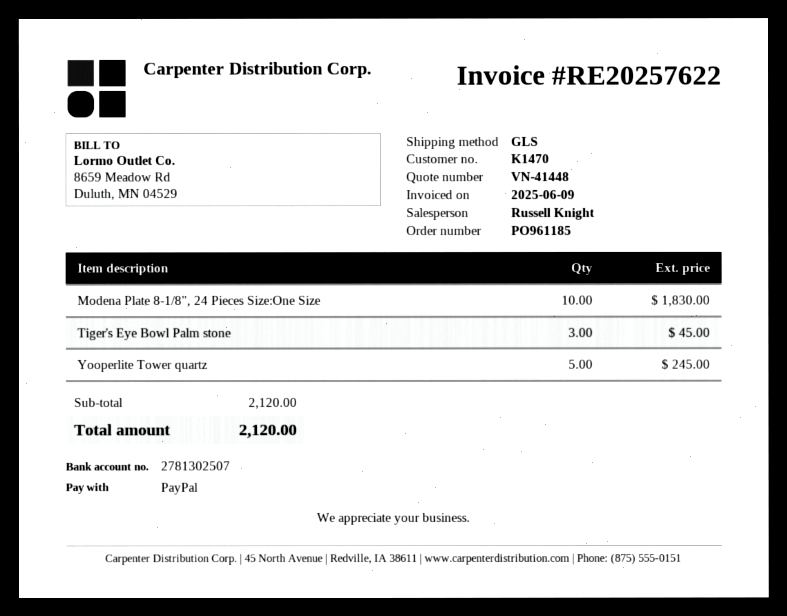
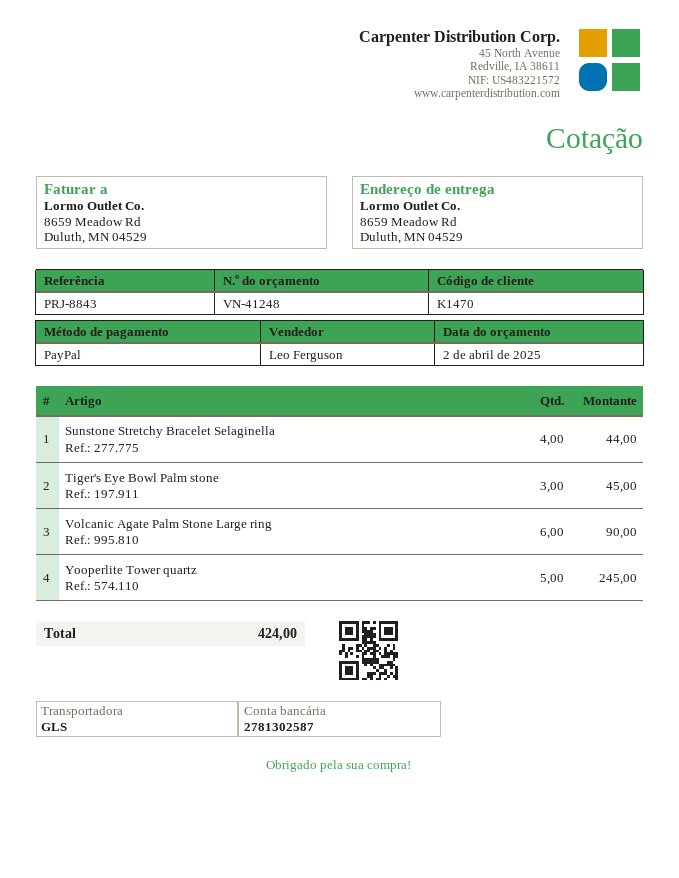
quote number: VN-41448 -> VN-41248
sales rep: Russell Knight -> Leo Ferguson
bank account: 2781302507 -> 2781302587
Modena Plate 8-1/8", 24 Pieces Size:One Size: 10 for 1830.00 -> none
Sunstone Stretchy Bracelet Selaginella: none -> 4 for 44.00
Volcanic Agate Palm Stone Large ring: none -> 6 for 90.00
total: 2120.00 -> 424.00

